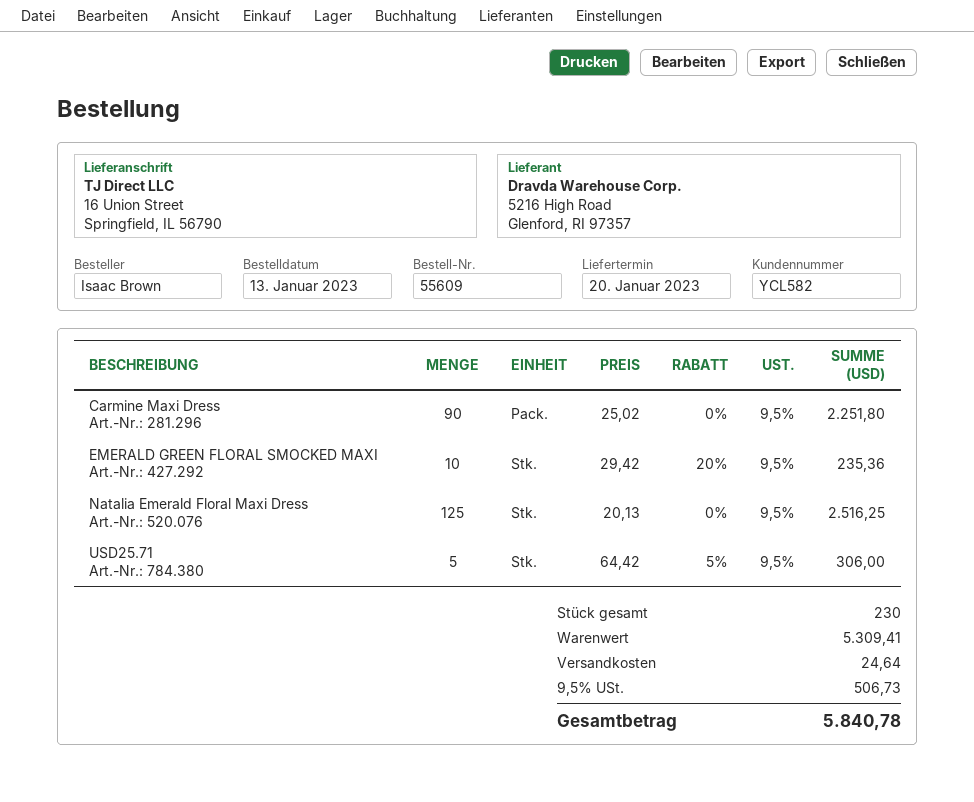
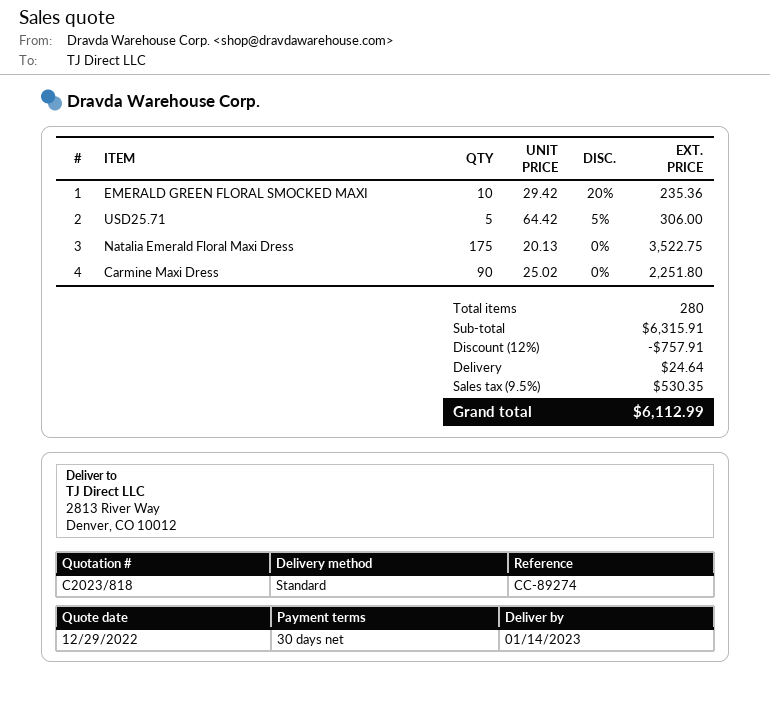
delivery date: 2023-01-20 -> 2023-01-14
ship to: 16 Union Street, Springfield, IL 56790 -> 2813 River Way, Denver, CO 10012
Natalia Emerald Floral Maxi Dress: 125 x 20.13 = 2516.25 -> 175 x 20.13 = 3522.75
total quantity: 230 -> 280
subtotal: 5309.41 -> 6315.91
discount: none -> 12% = 757.91
tax: 9.5% = 506.73 -> 9.5% = 530.35
total: 5840.78 -> 6112.99

